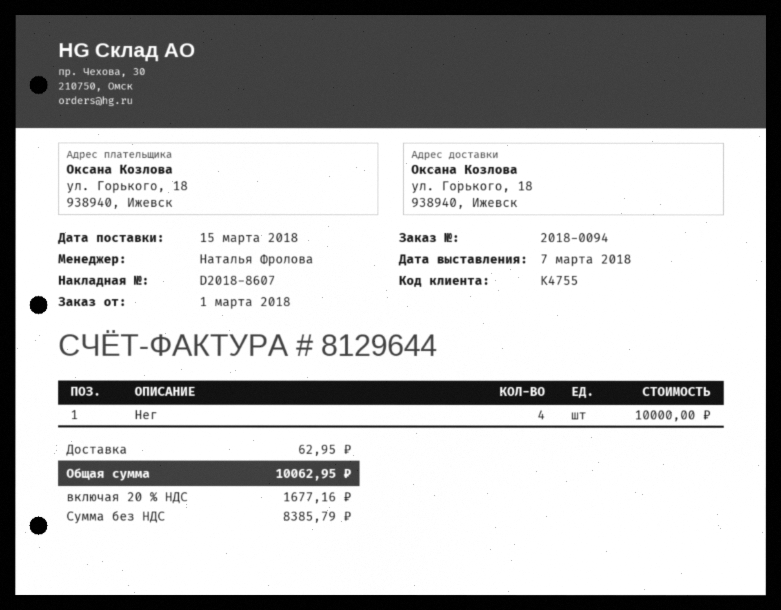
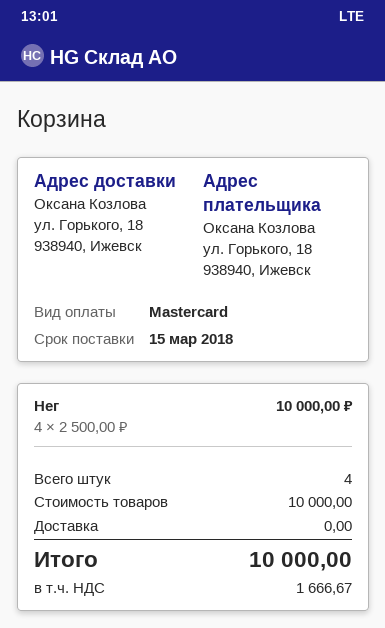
shipping: 62.95 -> 0.00
tax: 1677.16 -> 1666.67
total: 10062.95 -> 10000.00

